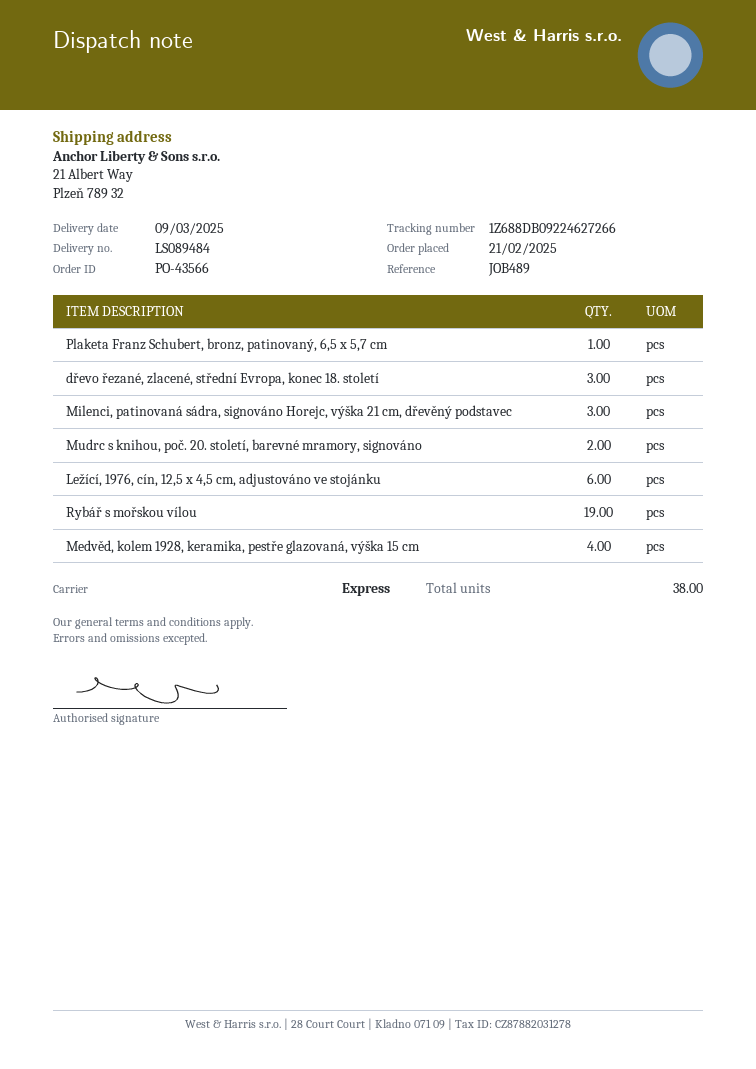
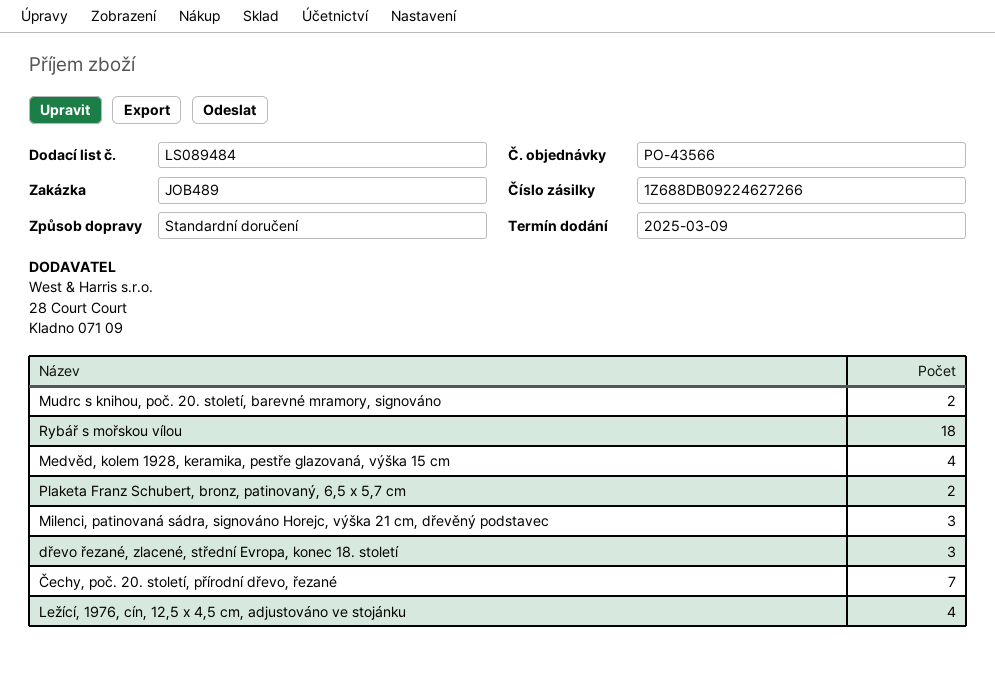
shipping method: express -> standard
Plaketa Franz Schubert, bronz, patinovaný, 6,5 x 5,7 cm: 1 -> 2
Ležící, 1976, cín, 12,5 x 4,5 cm, adjustováno ve stojánku: 6 -> 4
Rybář s mořskou vílou: 19 -> 18
Čechy, poč. 20. století, přírodní dřevo, řezané: none -> 7

